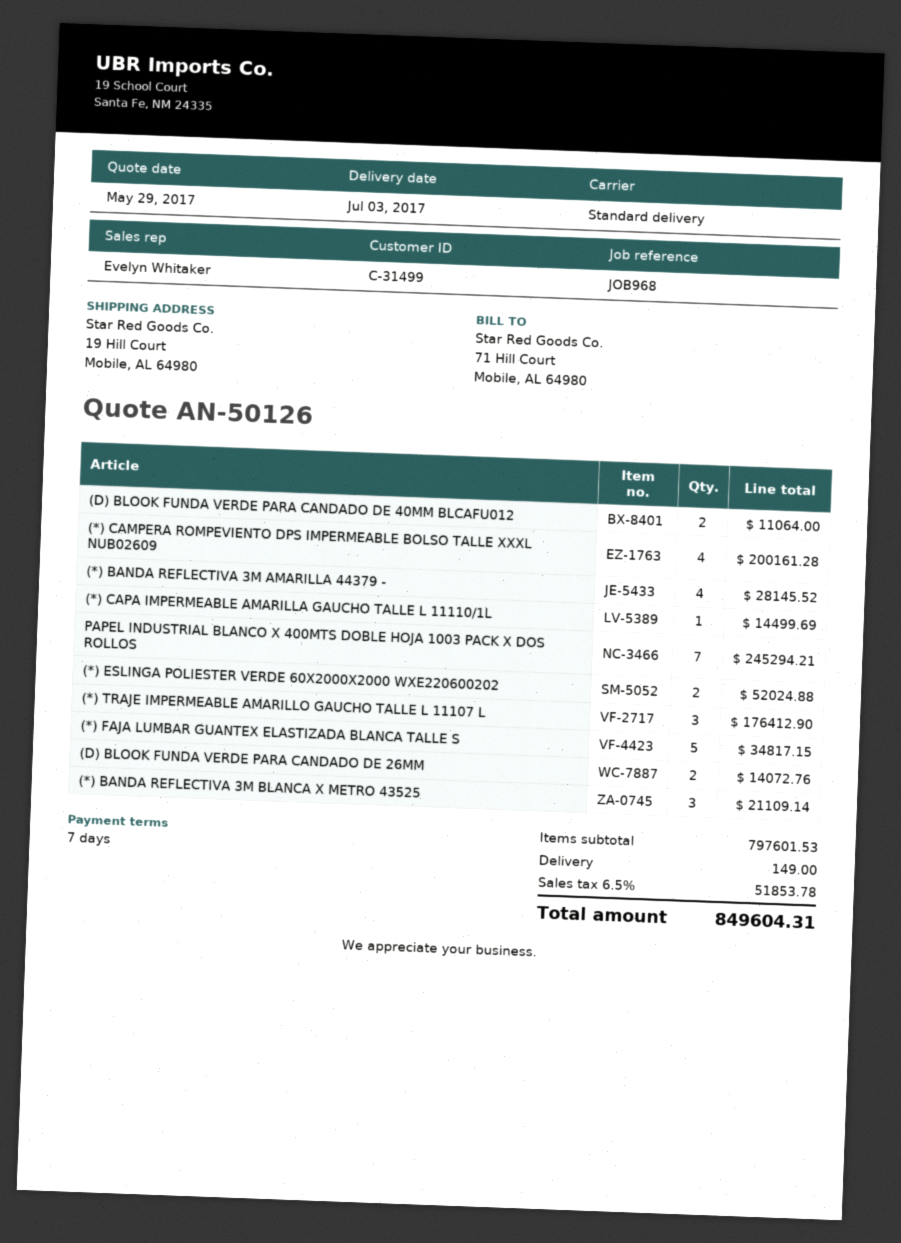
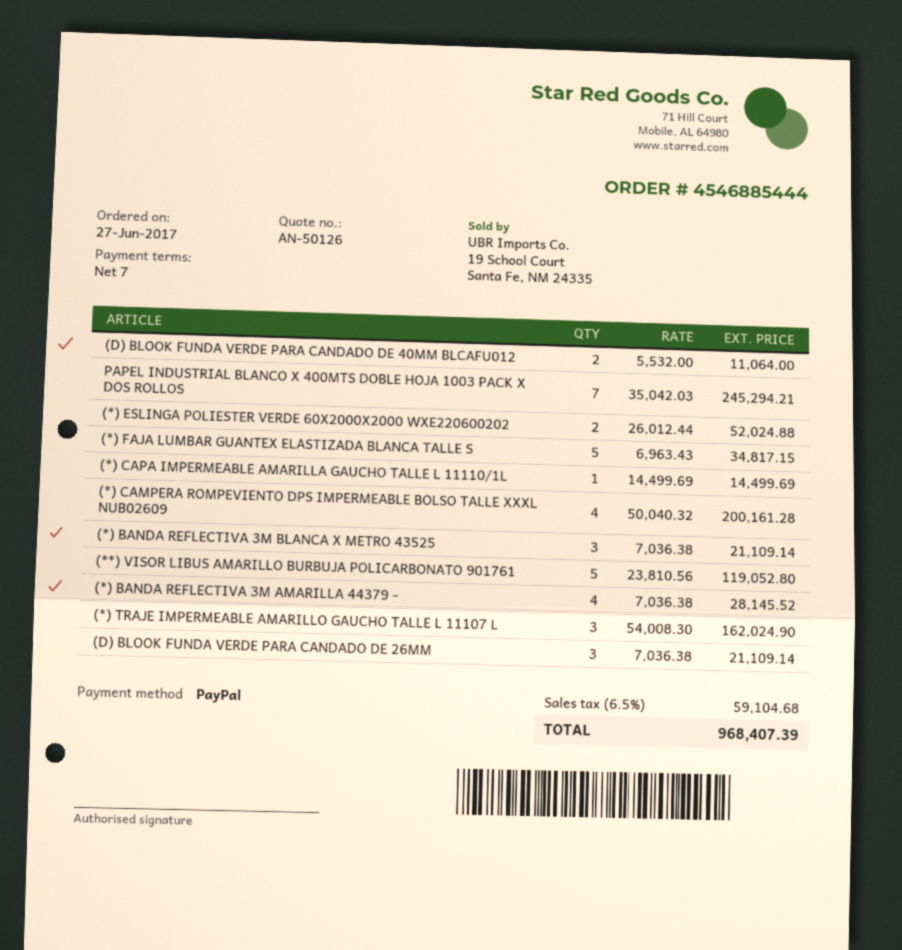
(*) TRAJE IMPERMEABLE AMARILLO GAUCHO TALLE L 11107 L: 3 for 176412.90 -> 3 for 162024.90
(D) BLOOK FUNDA VERDE PARA CANDADO DE 26MM: 2 for 14072.76 -> 3 for 21109.14
(**) VISOR LIBUS AMARILLO BURBUJA POLICARBONATO 901761: none -> 5 for 119052.80
shipping: 149.00 -> none
tax: 6.5% = 51853.78 -> 6.5% = 59104.68
total: 849604.31 -> 968407.39

